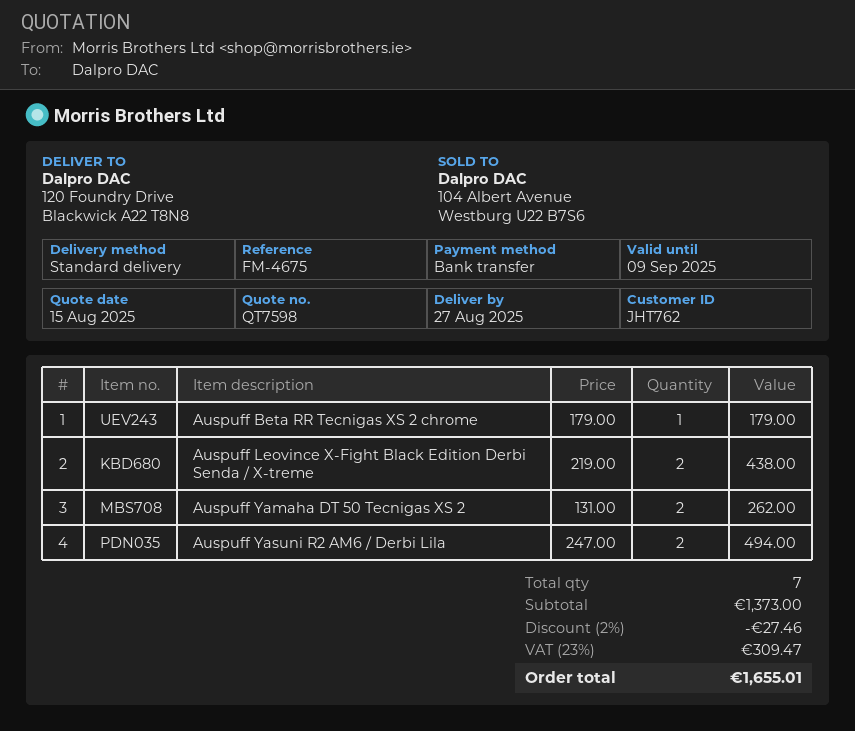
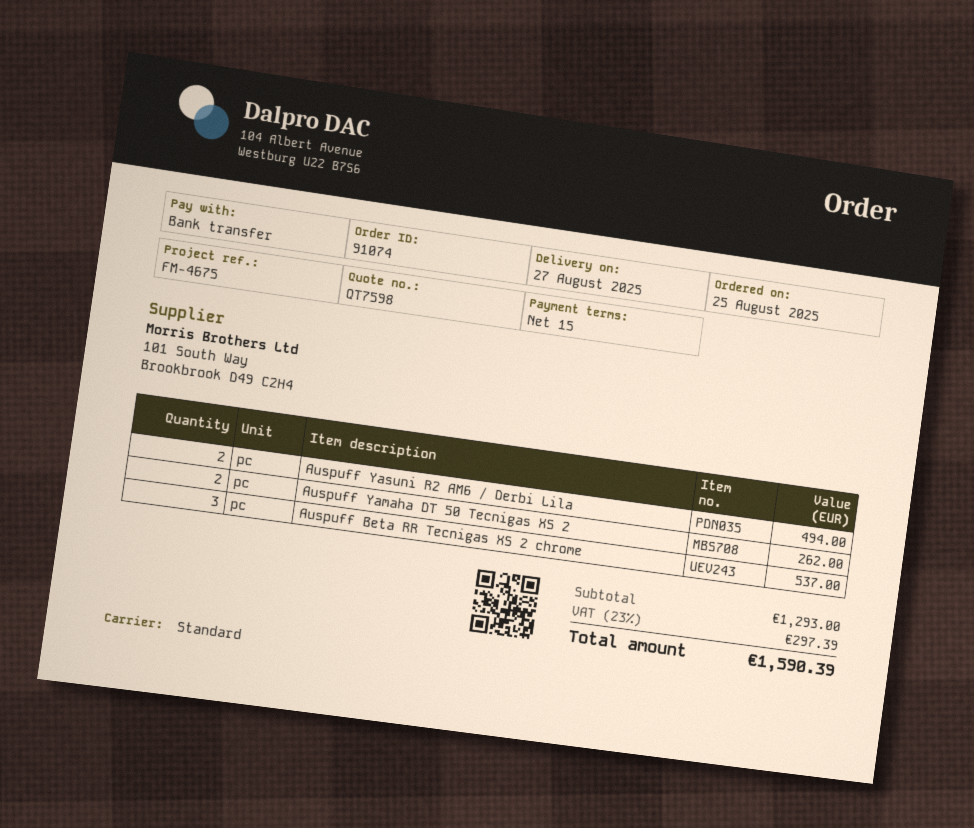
Auspuff Beta RR Tecnigas XS 2 chrome: 1 for 179.00 -> 3 for 537.00
Auspuff Leovince X-Fight Black Edition Derbi Senda / X-treme: 2 for 438.00 -> none
subtotal: 1373.00 -> 1293.00
discount: 2% = 27.46 -> none
tax: 23% = 309.47 -> 23% = 297.39
total: 1655.01 -> 1590.39

